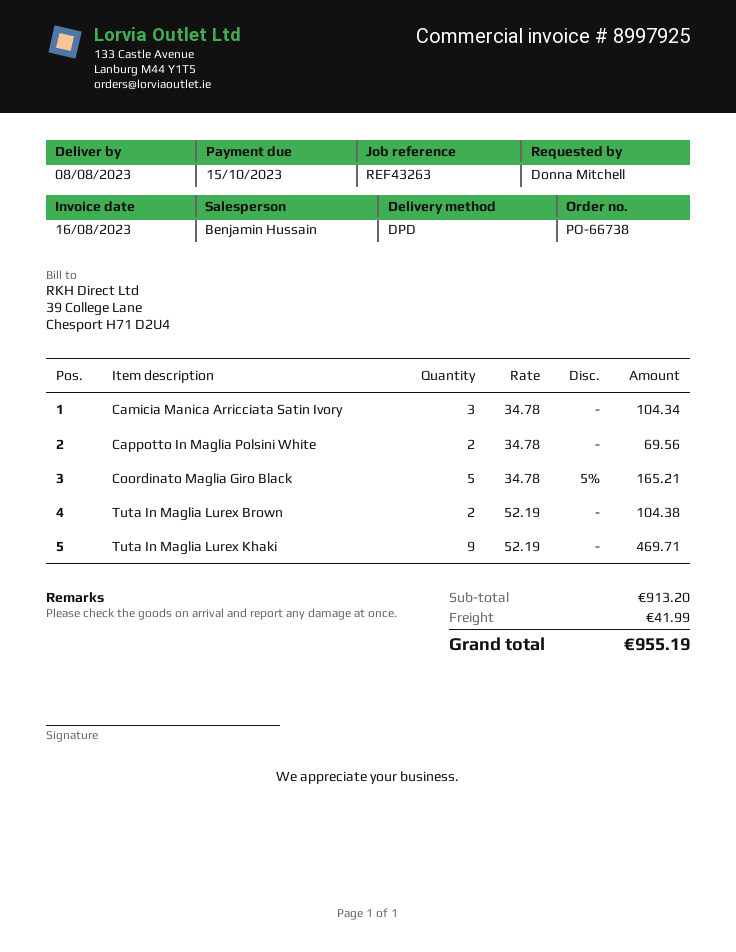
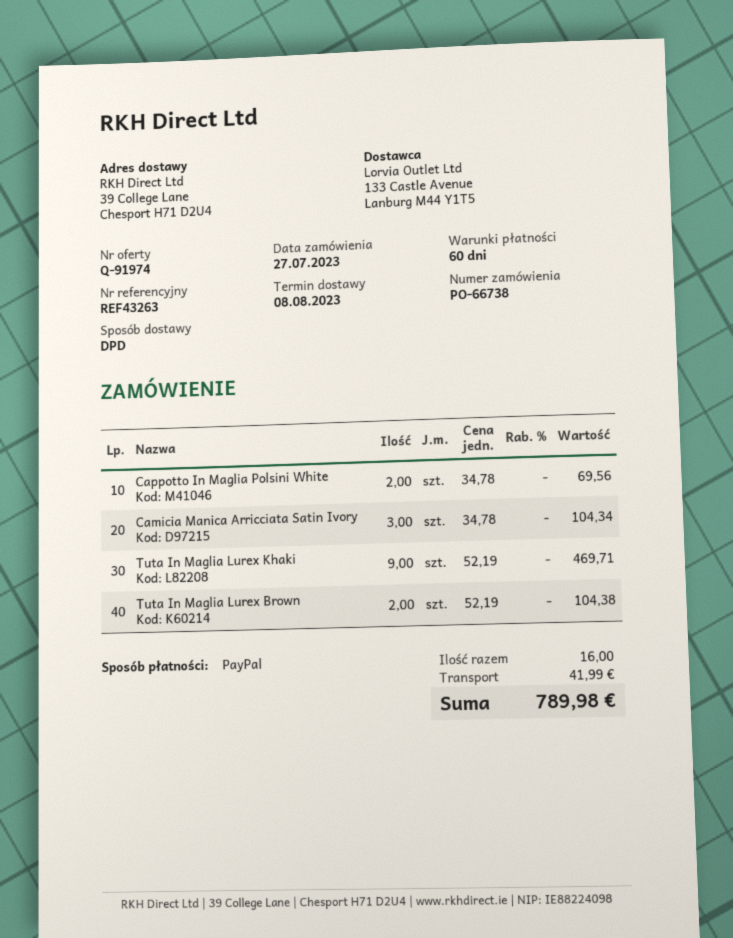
Coordinato Maglia Giro Black: 5 x 34.78 - 5% = 165.21 -> none
total: 955.19 -> 789.98

